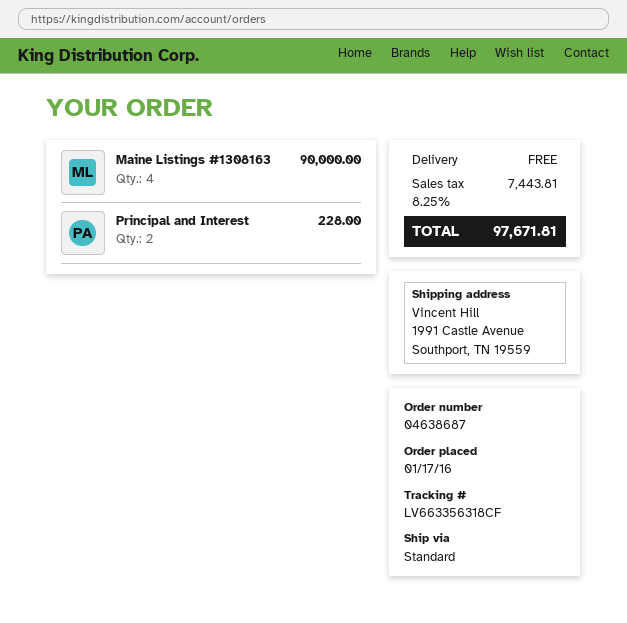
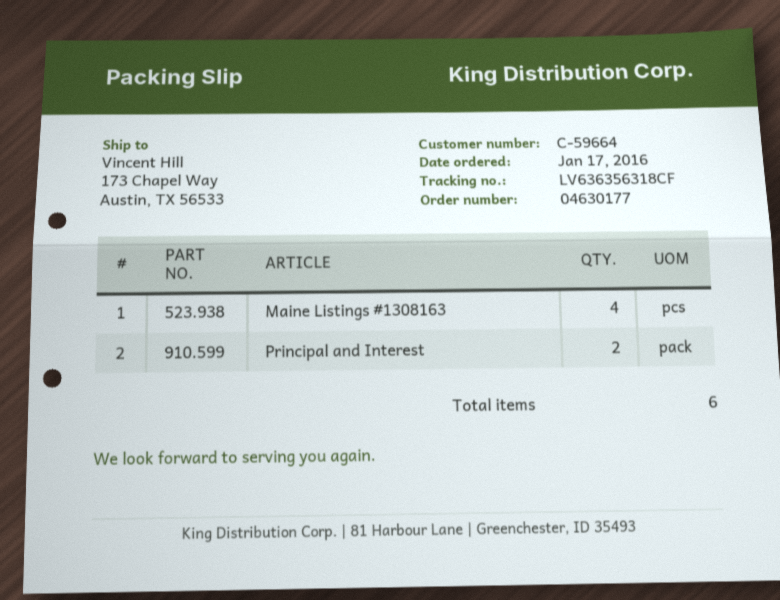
order number: 04638687 -> 04630177
tracking number: LV663356318CF -> LV636356318CF
ship to: 1991 Castle Avenue, Southport, TN 19559 -> 173 Chapel Way, Austin, TX 56533

